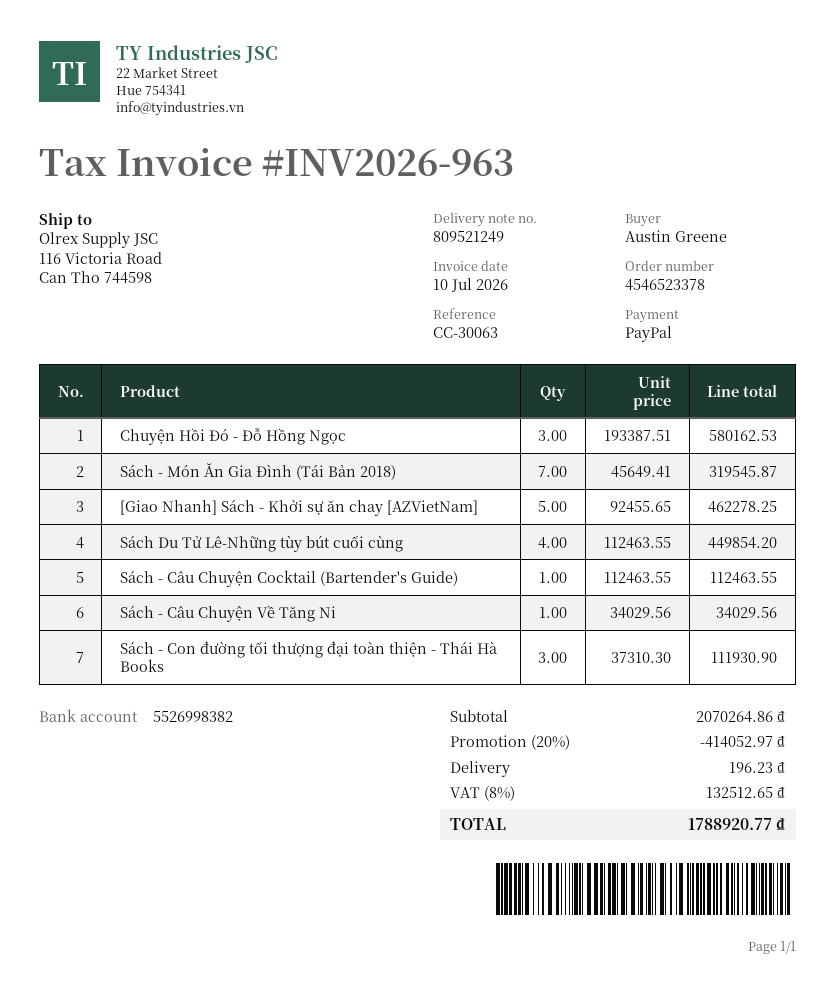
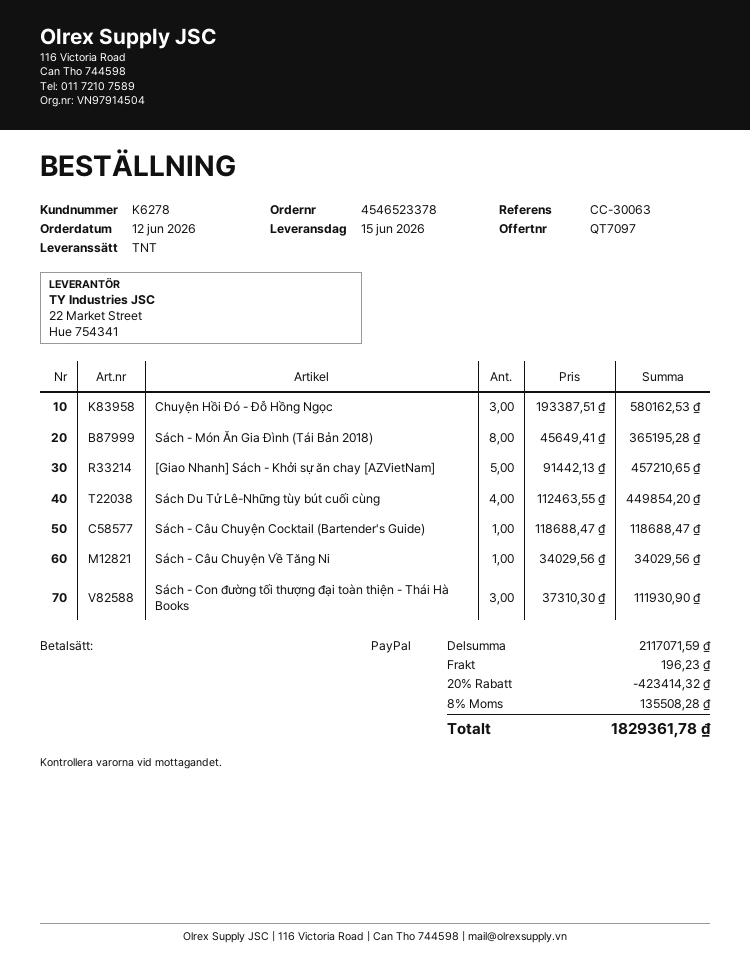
Sách - Món Ăn Gia Đình (Tái Bản 2018): 7 x 45649.41 = 319545.87 -> 8 x 45649.41 = 365195.28
[Giao Nhanh] Sách - Khởi sự ăn chay [AZVietNam]: 5 x 92455.65 = 462278.25 -> 5 x 91442.13 = 457210.65
Sách - Câu Chuyện Cocktail (Bartender's Guide): 1 x 112463.55 = 112463.55 -> 1 x 118688.47 = 118688.47
subtotal: 2070264.86 -> 2117071.59
discount: 20% = 414052.97 -> 20% = 423414.32
tax: 8% = 132512.65 -> 8% = 135508.28
total: 1788920.77 -> 1829361.78

